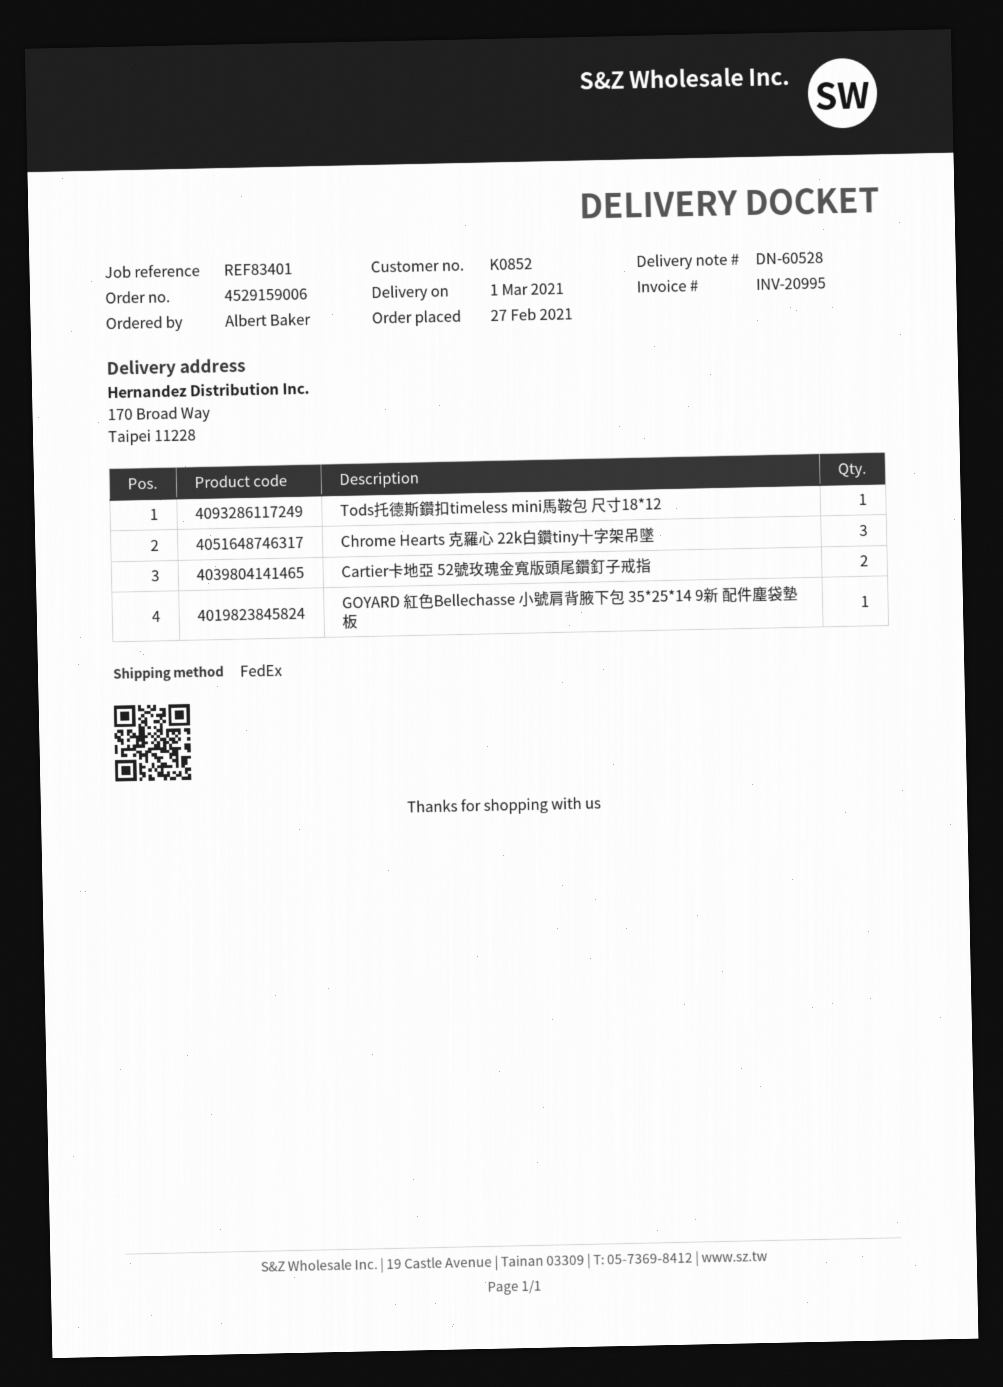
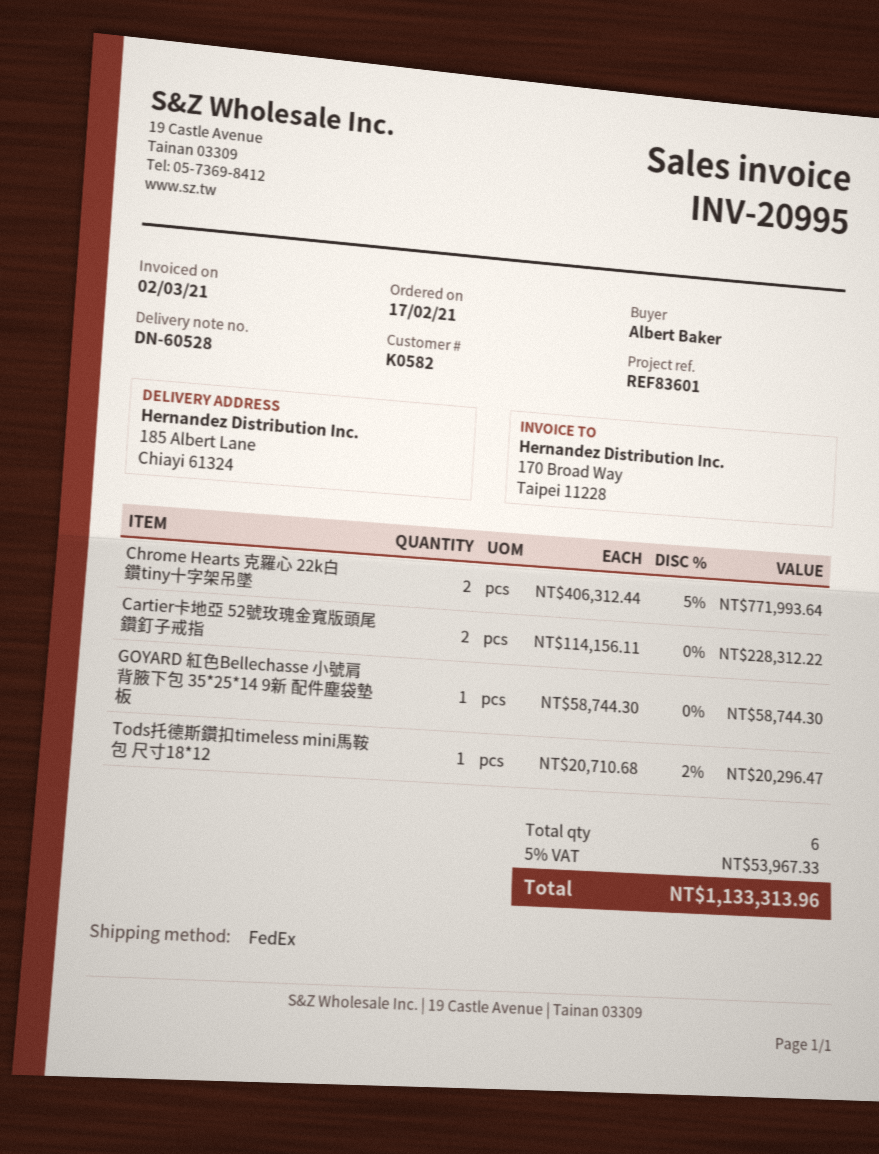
order date: 2021-02-27 -> 2021-02-17
customer number: K0852 -> K0582
reference: REF83401 -> REF83601
ship to: 170 Broad Way, Taipei 11228 -> 185 Albert Lane, Chiayi 61324
Chrome Hearts 克羅心 22k白鑽tiny十字架吊墜: 3 -> 2

